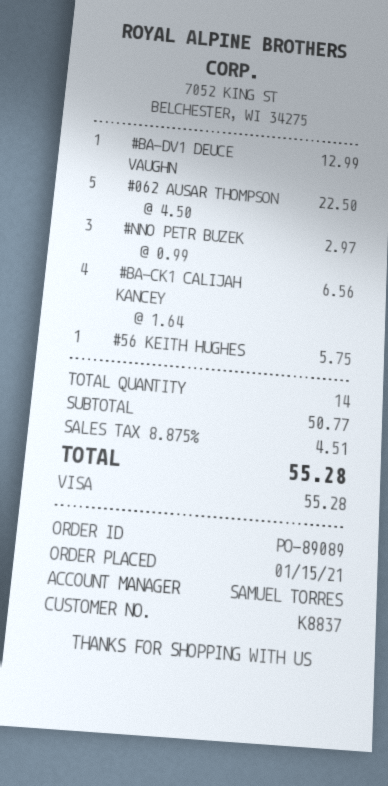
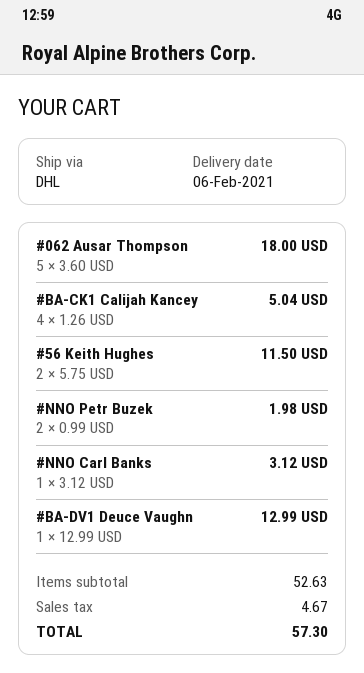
#062 AUSAR THOMPSON: 5 x 4.50 = 22.50 -> 5 x 3.60 = 18.00
#NNO PETR BUZEK: 3 x 0.99 = 2.97 -> 2 x 0.99 = 1.98
#BA-CK1 CALIJAH KANCEY: 4 x 1.64 = 6.56 -> 4 x 1.26 = 5.04
#56 KEITH HUGHES: 1 x 5.75 = 5.75 -> 2 x 5.75 = 11.50
#NNO Carl Banks: none -> 1 x 3.12 = 3.12
subtotal: 50.77 -> 52.63
tax: 4.51 -> 4.67
total: 55.28 -> 57.30

